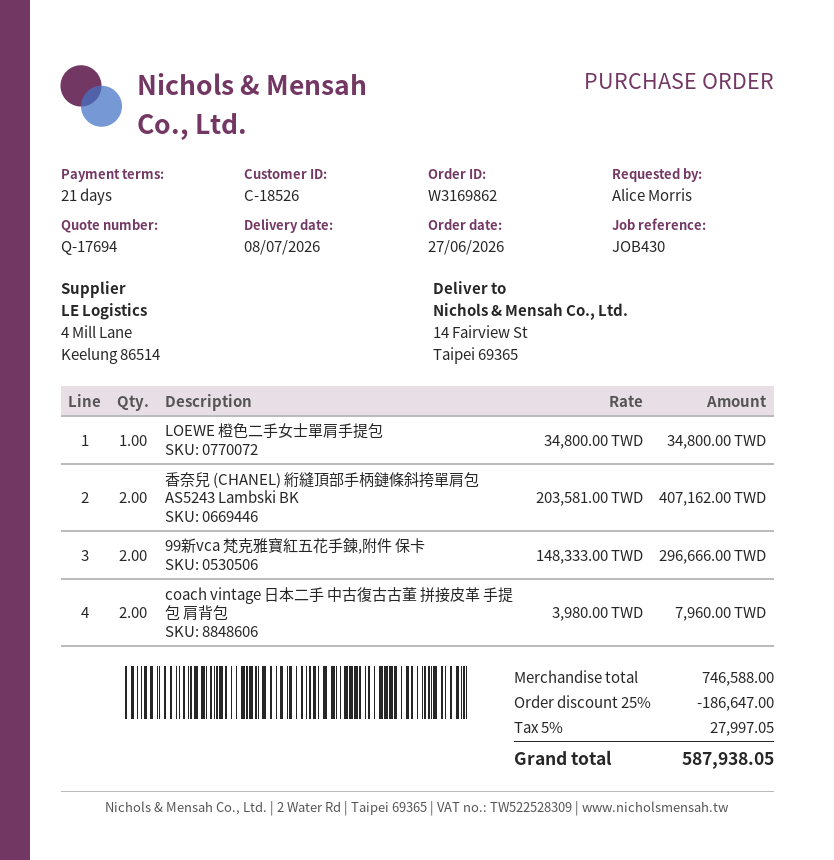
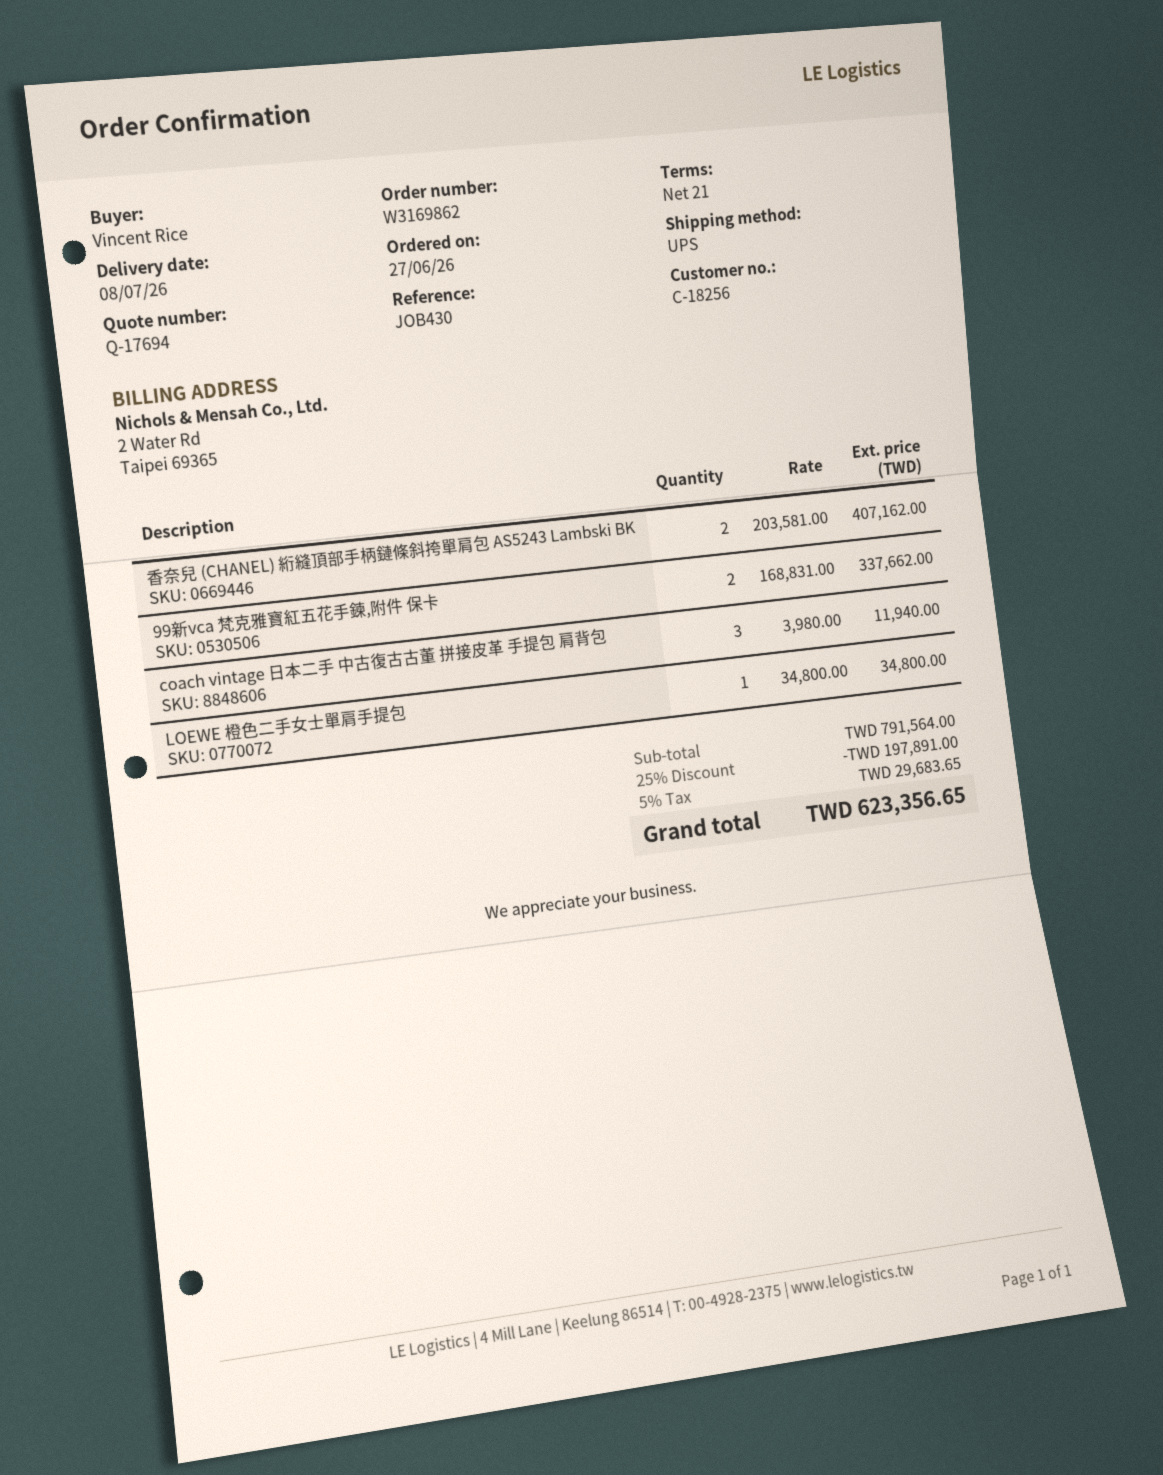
customer number: C-18526 -> C-18256
ordered by: Alice Morris -> Vincent Rice
99新vca 梵克雅寶紅五花手鍊,附件 保卡: 2 x 148333.00 = 296666.00 -> 2 x 168831.00 = 337662.00
coach vintage 日本二手 中古復古古董 拼接皮革 手提包 肩背包: 2 x 3980.00 = 7960.00 -> 3 x 3980.00 = 11940.00
subtotal: 746588.00 -> 791564.00
discount: 25% = 186647.00 -> 25% = 197891.00
tax: 5% = 27997.05 -> 5% = 29683.65
total: 587938.05 -> 623356.65

